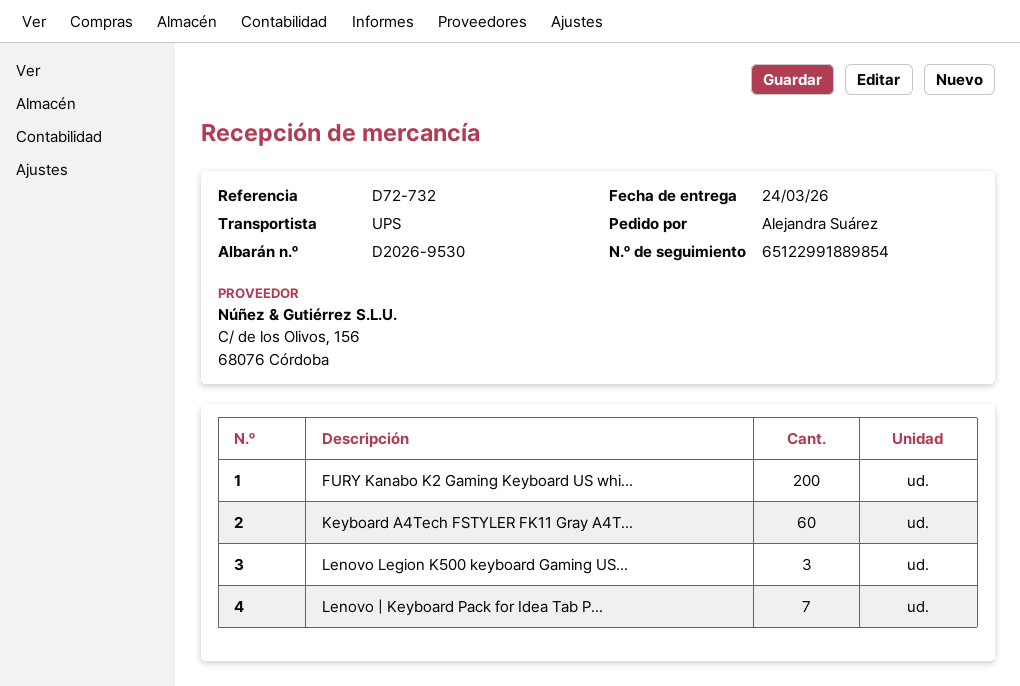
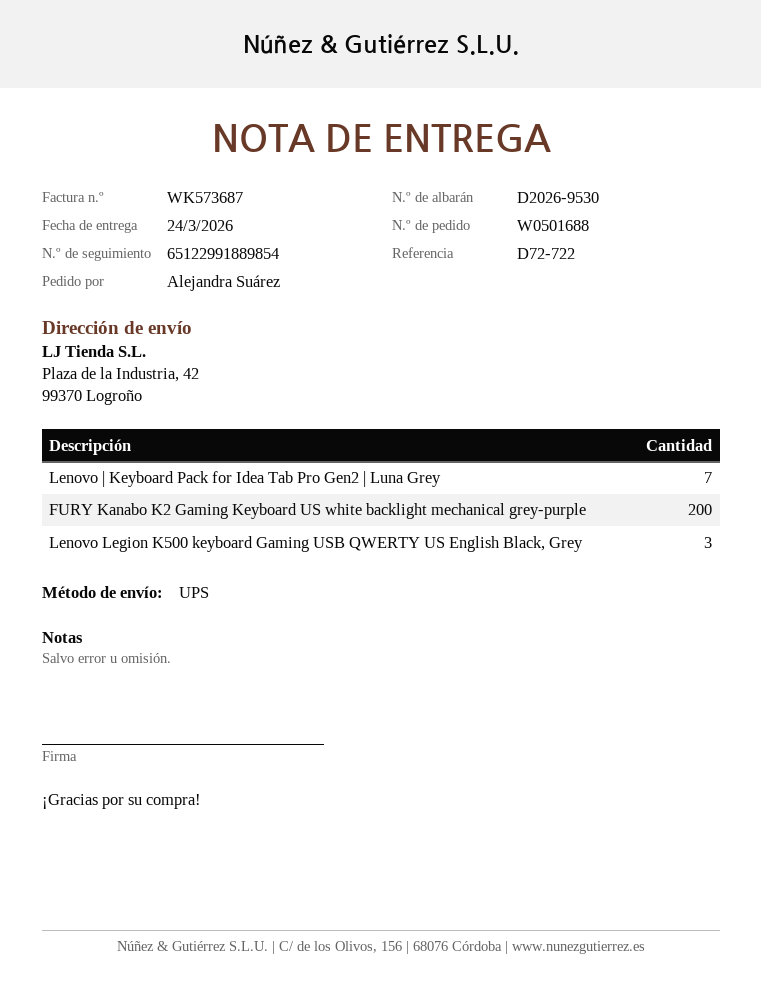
reference: D72-732 -> D72-722
Keyboard A4Tech FSTYLER FK11 Gray A4T...: 60 -> none

